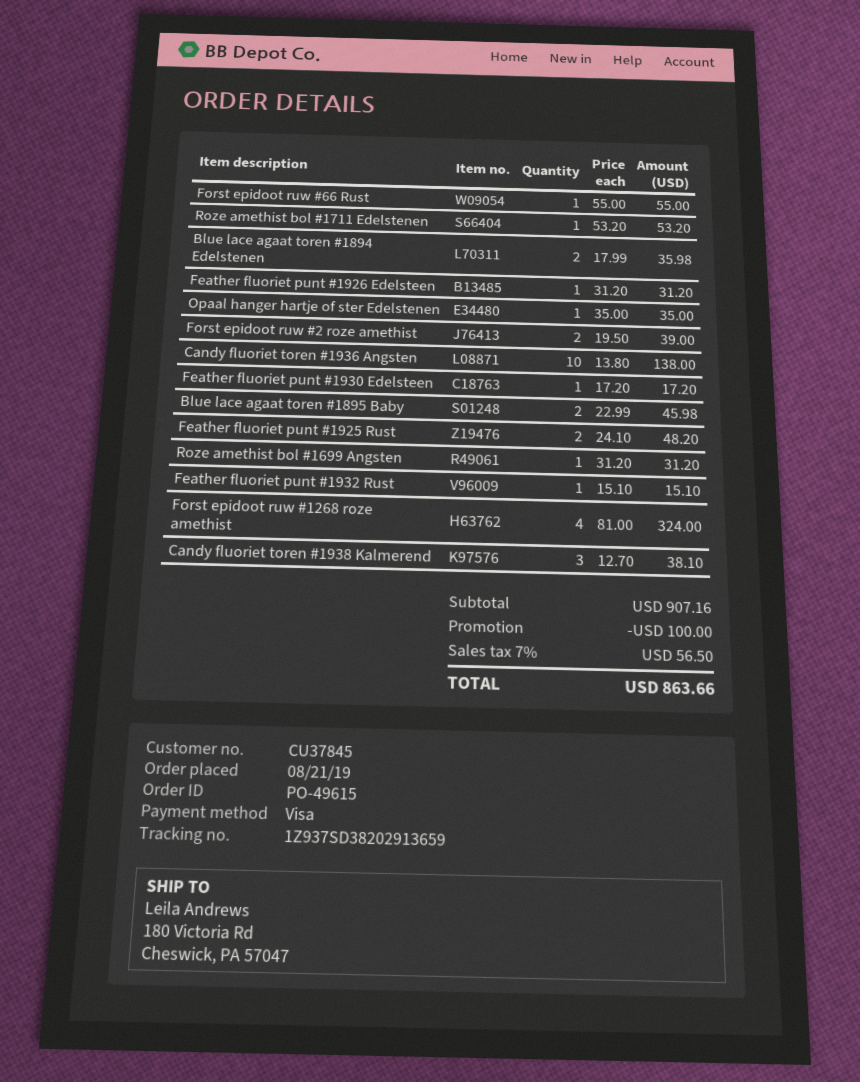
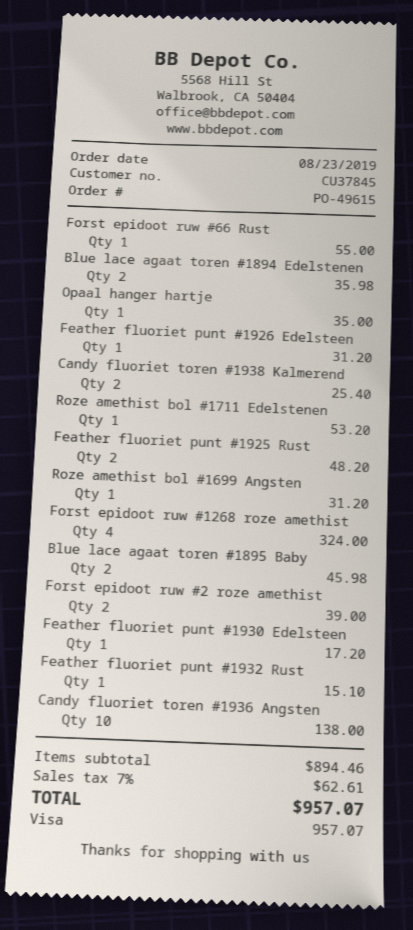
order date: 2019-08-21 -> 2019-08-23
Candy fluoriet toren #1938 Kalmerend: 3 for 38.10 -> 2 for 25.40
subtotal: 907.16 -> 894.46
discount: 100.00 -> none
tax: 7% = 56.50 -> 7% = 62.61
total: 863.66 -> 957.07

